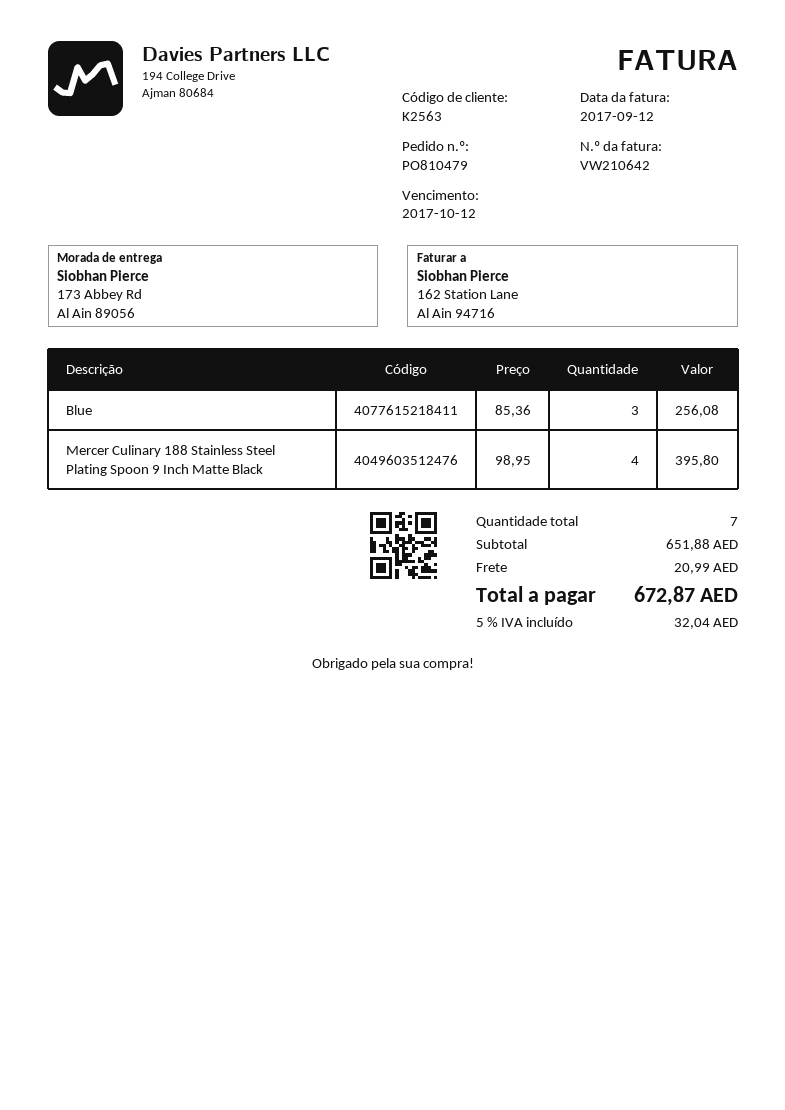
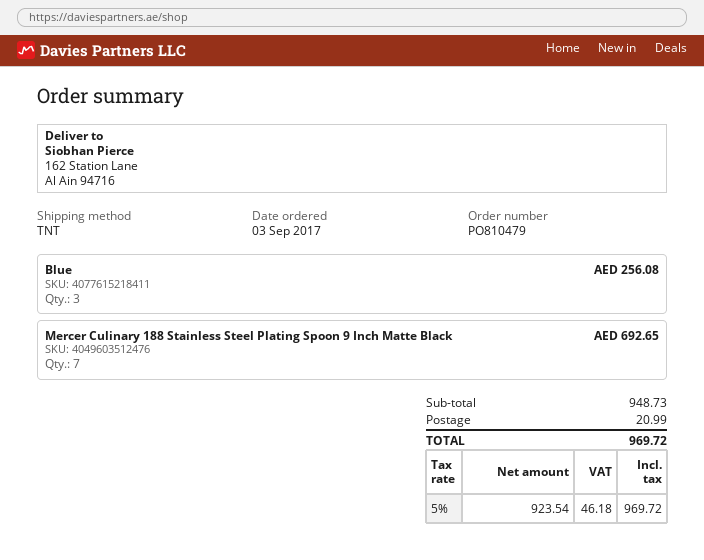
ship to: 173 Abbey Rd, Al Ain 89056 -> 162 Station Lane, Al Ain 94716
Mercer Culinary 188 Stainless Steel Plating Spoon 9 Inch Matte Black: 4 for 395.80 -> 7 for 692.65
subtotal: 651.88 -> 948.73
tax: 5% = 32.04 -> 5% = 46.18
total: 672.87 -> 969.72

